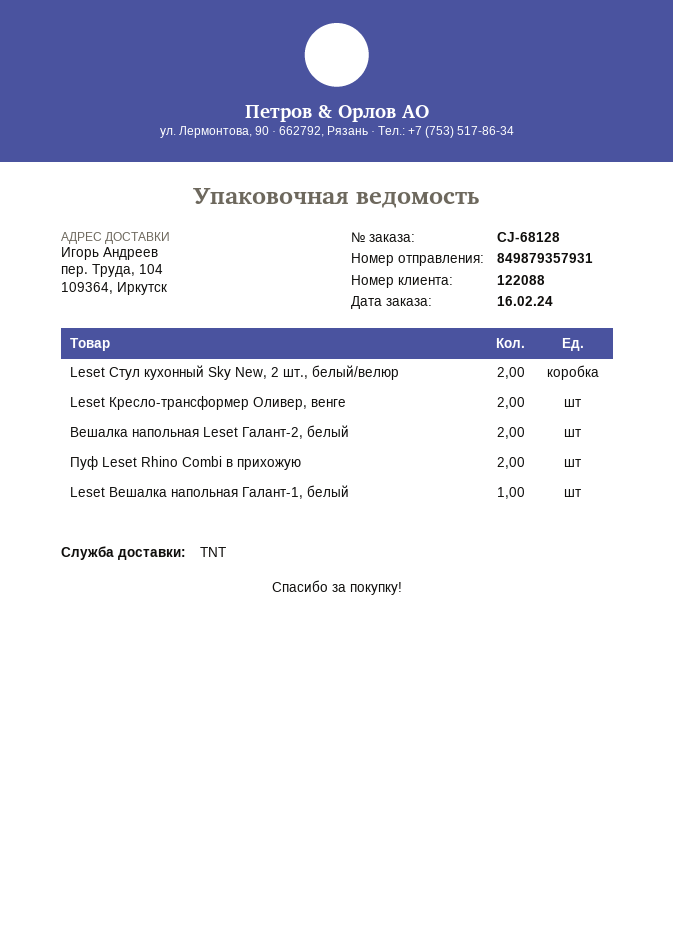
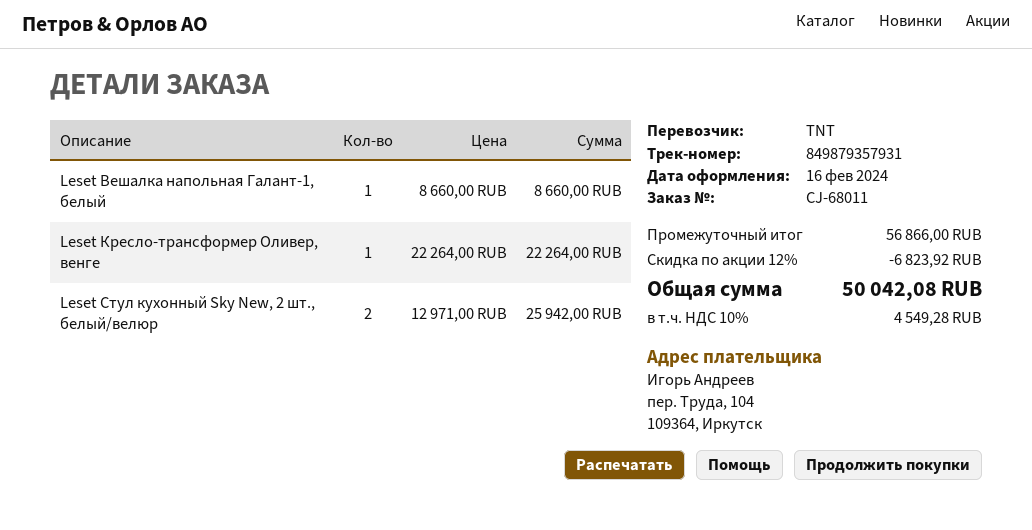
order number: CJ-68128 -> CJ-68011
Leset Кресло-трансформер Оливер, венге: 2 -> 1
Вешалка напольная Leset Галант-2, белый: 2 -> none
Пуф Leset Rhino Combi в прихожую: 2 -> none

